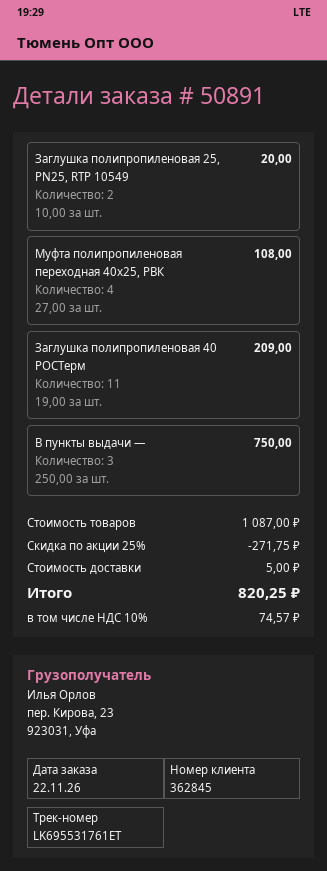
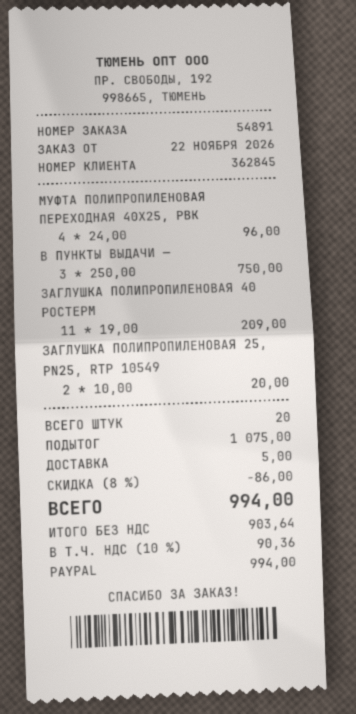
order number: 50891 -> 54891
Муфта полипропиленовая переходная 40х25, РВК: 4 x 27.00 = 108.00 -> 4 x 24.00 = 96.00
subtotal: 1087.00 -> 1075.00
discount: 25% = 271.75 -> 8% = 86.00
tax: 10% = 74.57 -> 10% = 90.36
total: 820.25 -> 994.00

